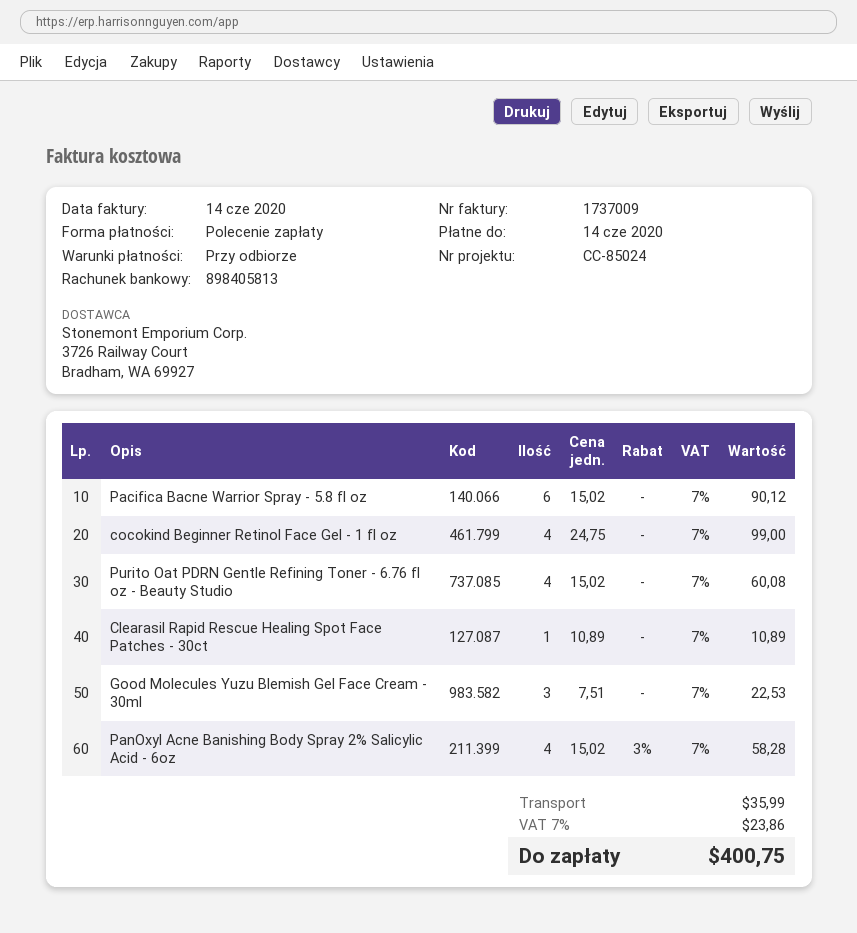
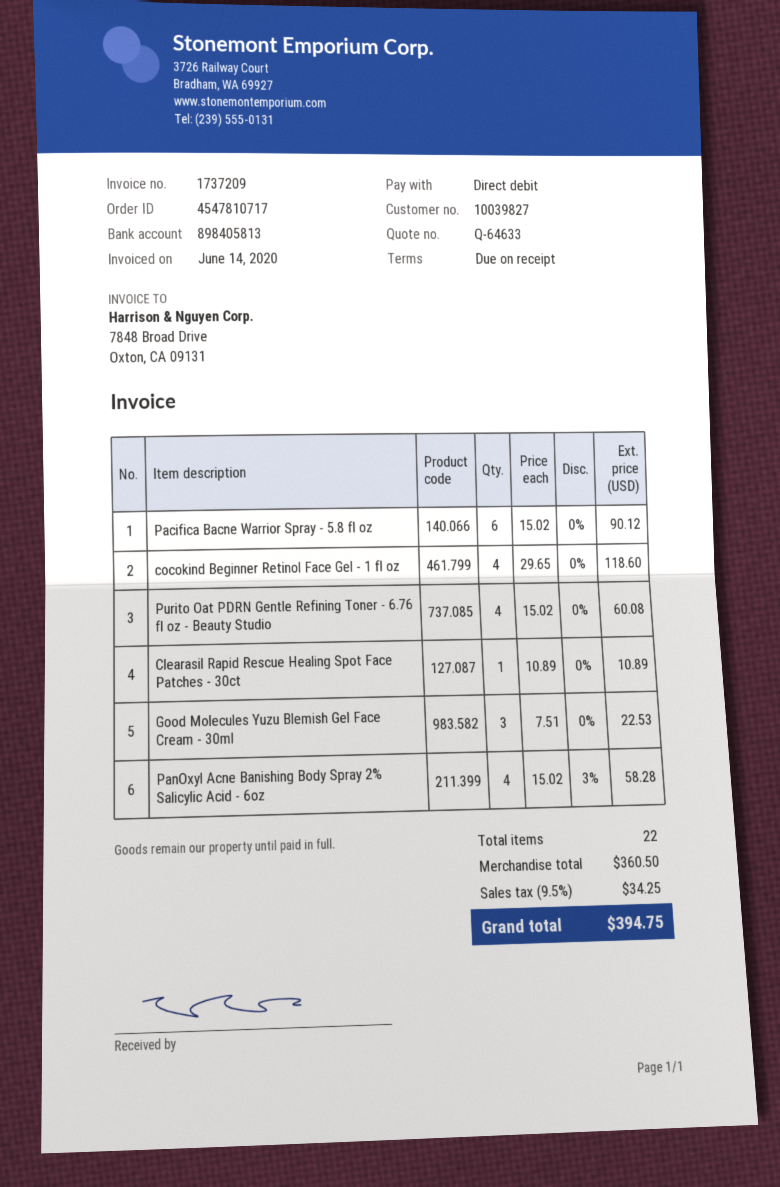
invoice number: 1737009 -> 1737209
cocokind Beginner Retinol Face Gel - 1 fl oz: 4 x 24.75 = 99.00 -> 4 x 29.65 = 118.60
shipping: 35.99 -> none
tax: 7% = 23.86 -> 9.5% = 34.25
total: 400.75 -> 394.75

